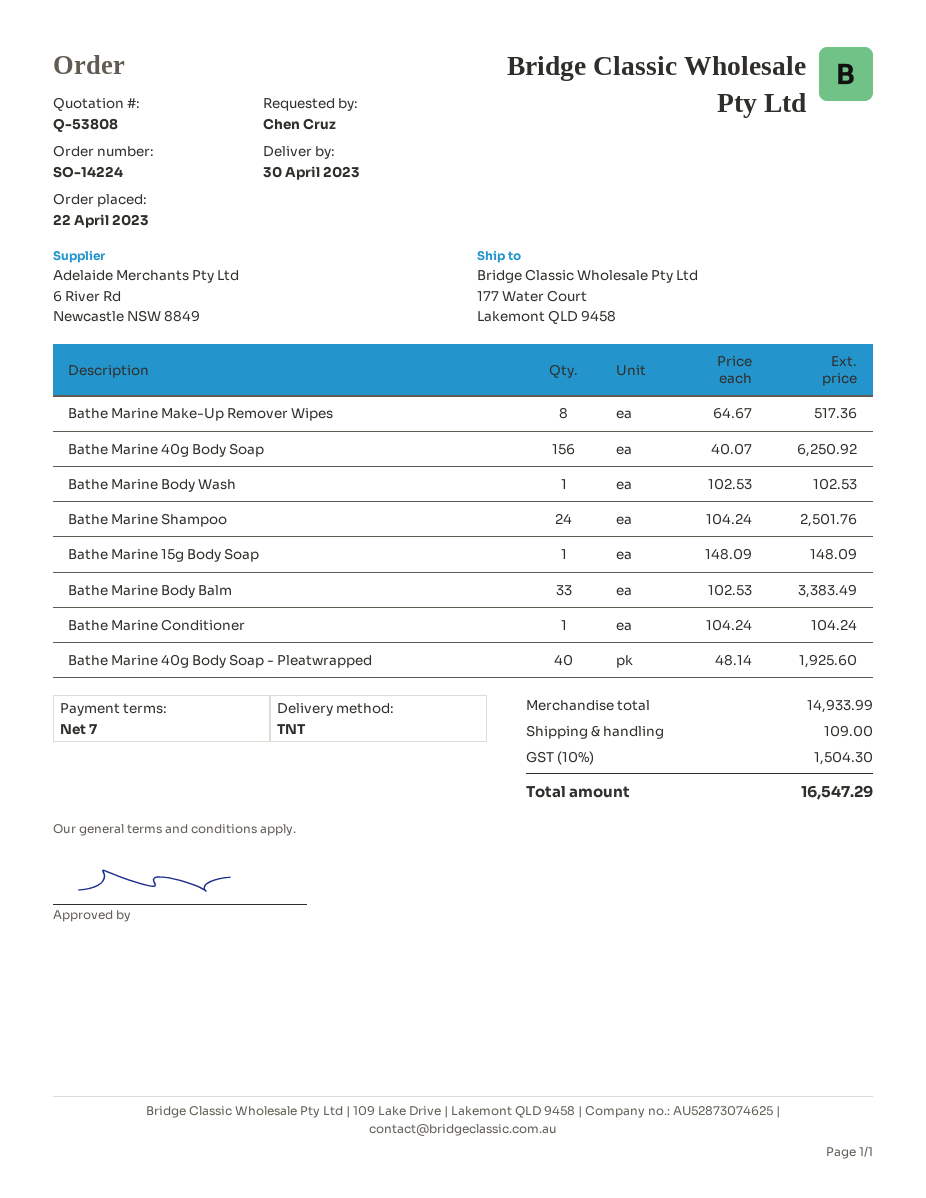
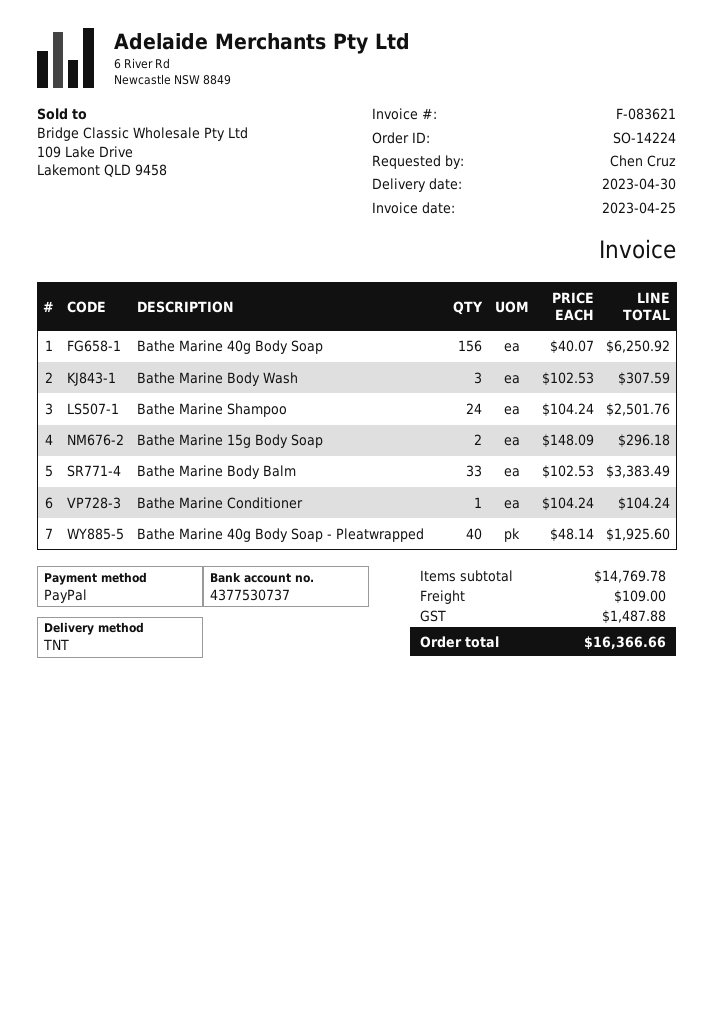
Bathe Marine Make-Up Remover Wipes: 8 x 64.67 = 517.36 -> none
Bathe Marine Body Wash: 1 x 102.53 = 102.53 -> 3 x 102.53 = 307.59
Bathe Marine 15g Body Soap: 1 x 148.09 = 148.09 -> 2 x 148.09 = 296.18
subtotal: 14933.99 -> 14769.78
tax: 1504.30 -> 1487.88
total: 16547.29 -> 16366.66

